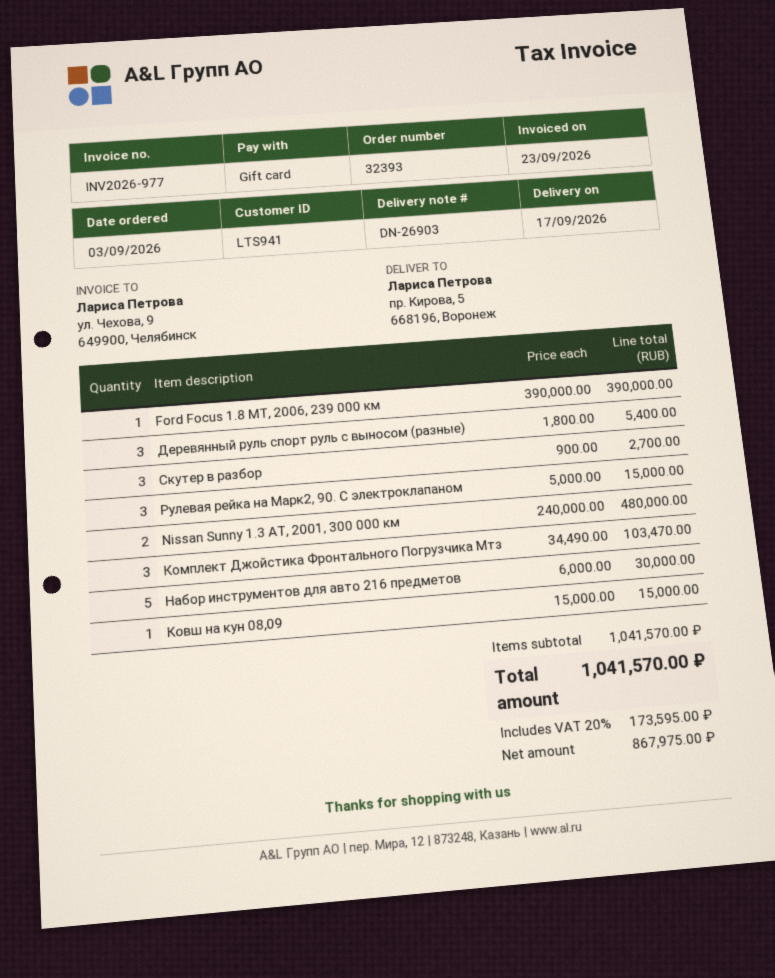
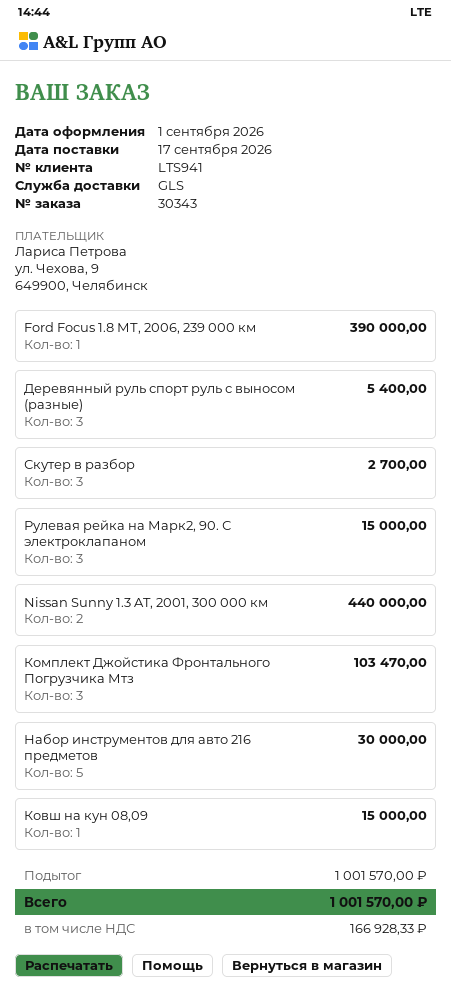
order number: 32393 -> 30343
order date: 2026-09-03 -> 2026-09-01
Nissan Sunny 1.3 AT, 2001, 300 000 км: 2 for 480000.00 -> 2 for 440000.00
subtotal: 1041570.00 -> 1001570.00
tax: 173595.00 -> 166928.33
total: 1041570.00 -> 1001570.00

